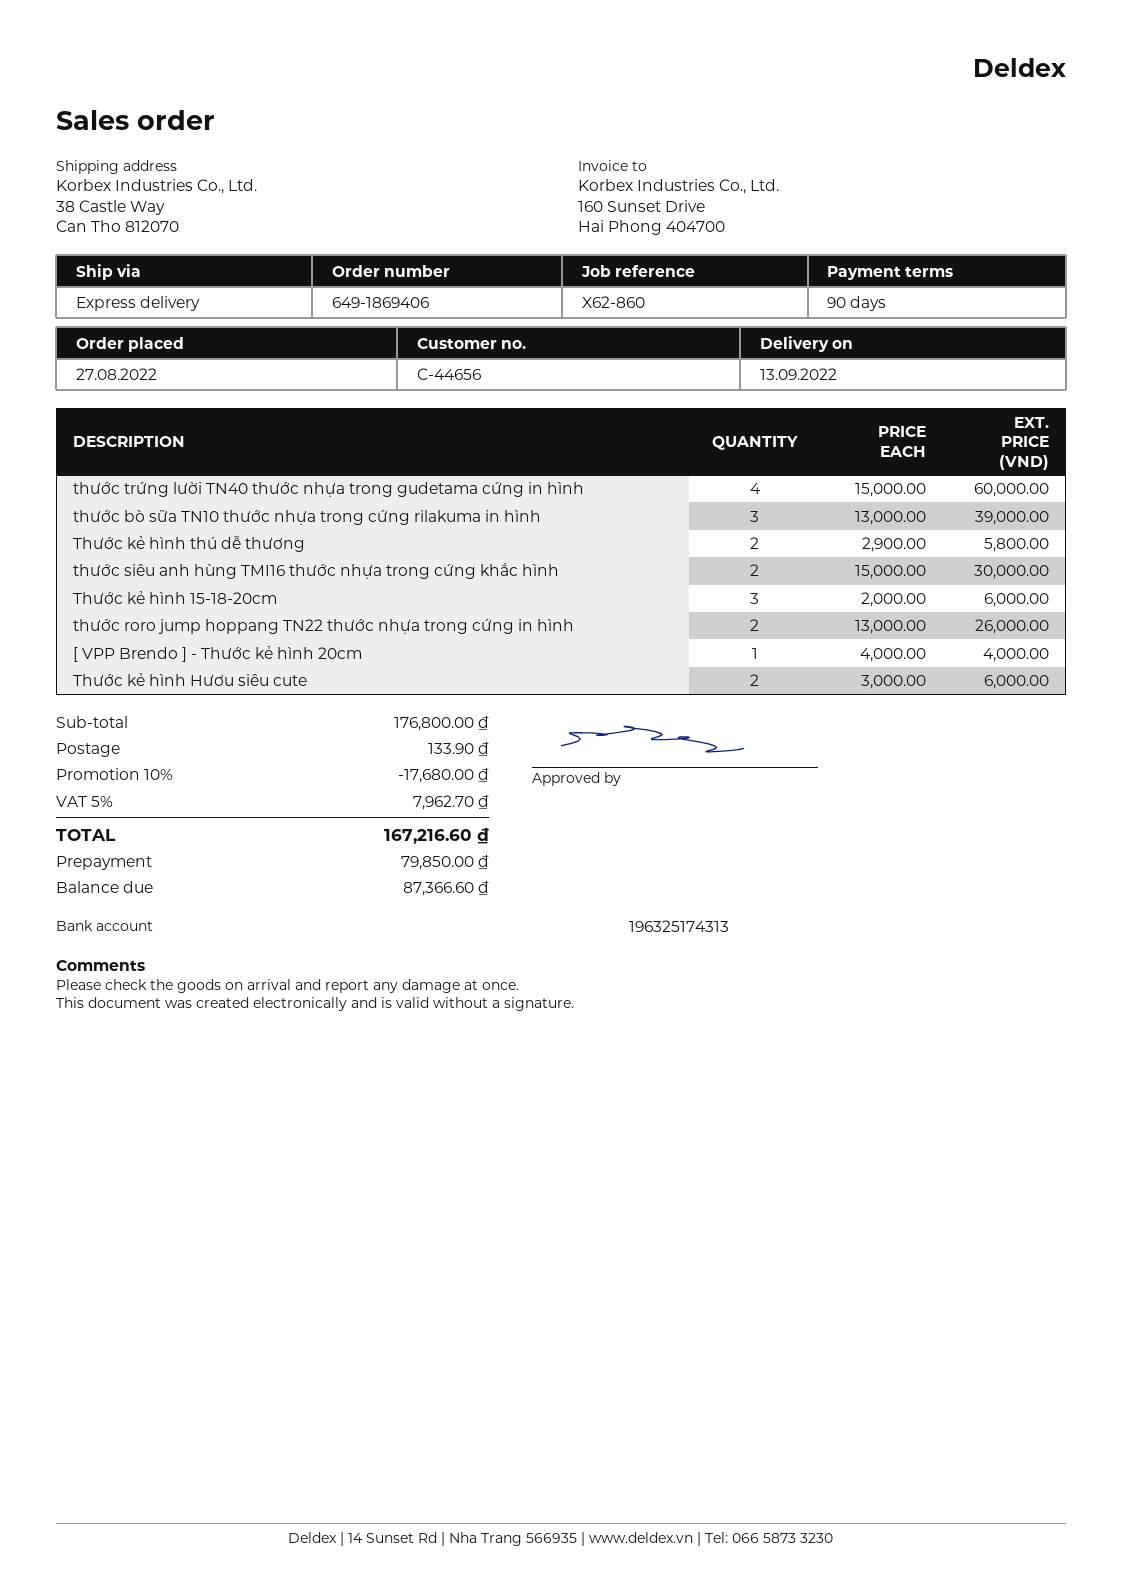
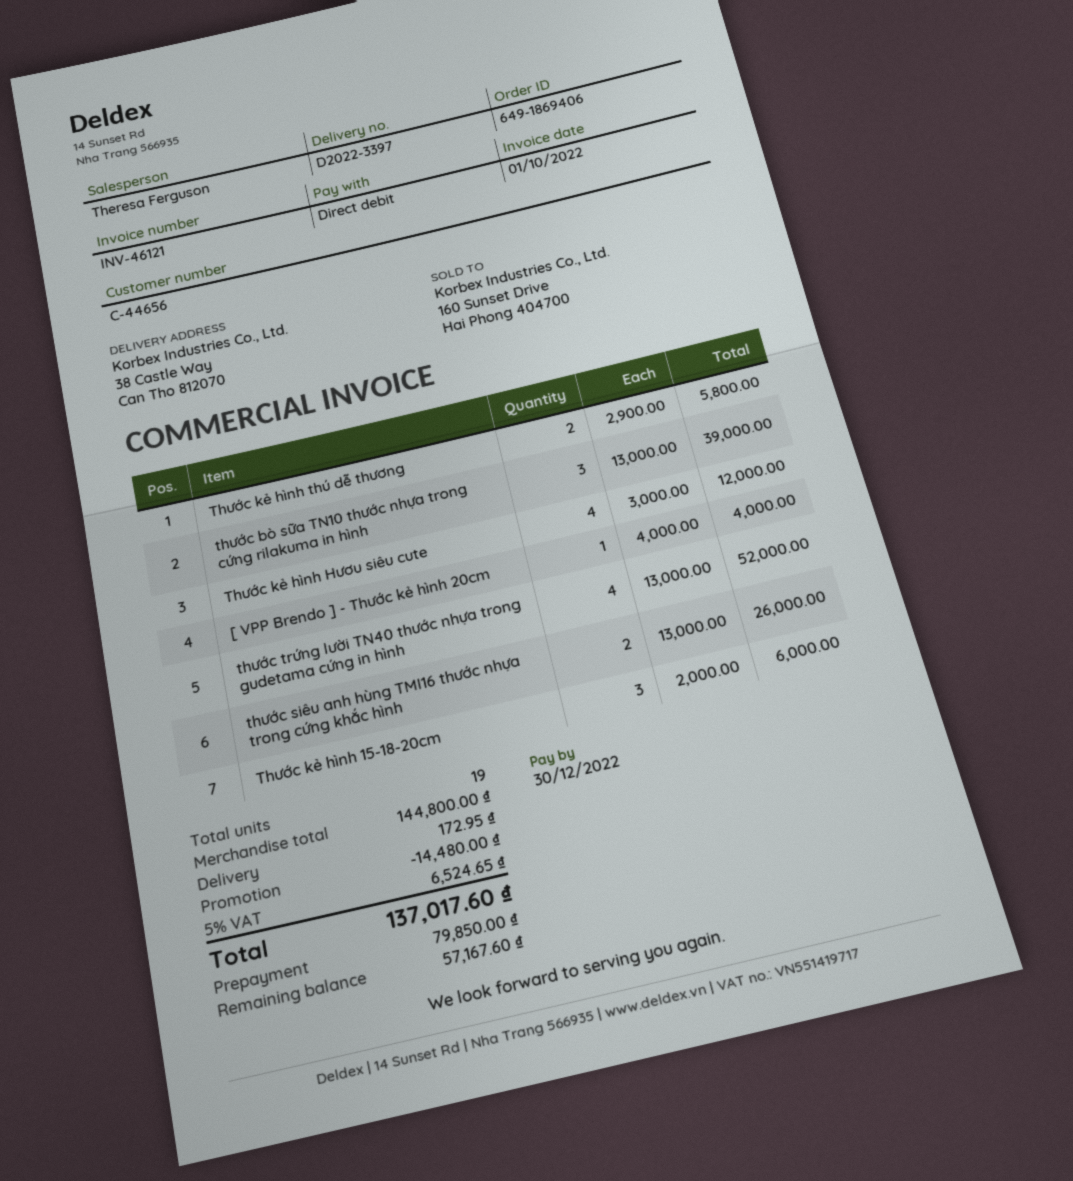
thước trứng lười TN40 thước nhựa trong gudetama cứng in hình: 4 x 15000.00 = 60000.00 -> 4 x 13000.00 = 52000.00
thước siêu anh hùng TMI16 thước nhựa trong cứng khắc hình: 2 x 15000.00 = 30000.00 -> 2 x 13000.00 = 26000.00
thước roro jump hoppang TN22 thước nhựa trong cứng in hình: 2 x 13000.00 = 26000.00 -> none
Thước kẻ hình Hươu siêu cute: 2 x 3000.00 = 6000.00 -> 4 x 3000.00 = 12000.00
subtotal: 176800.00 -> 144800.00
discount: 17680.00 -> 14480.00
shipping: 133.90 -> 172.95
tax: 5% = 7962.70 -> 5% = 6524.65
total: 167216.60 -> 137017.60
balance: 87366.60 -> 57167.60

